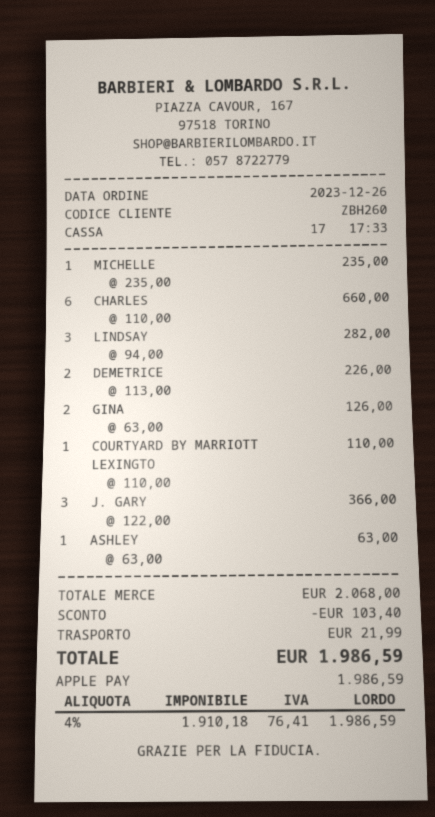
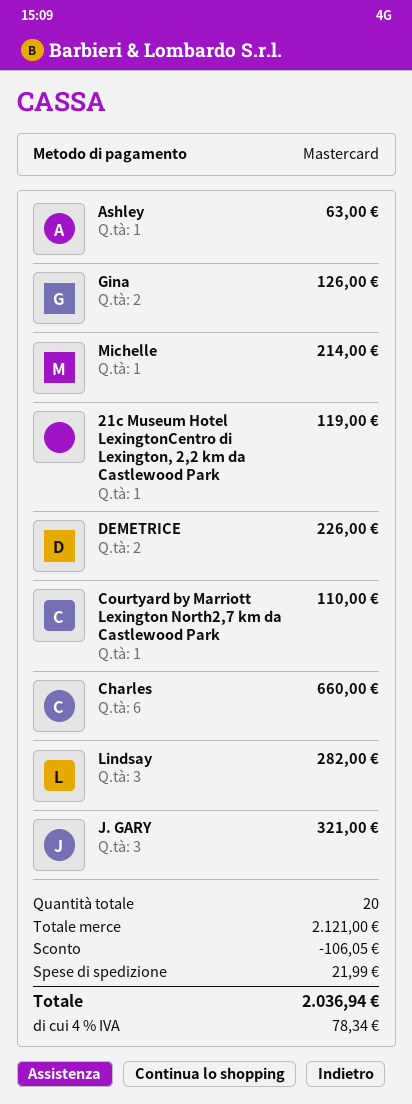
payment method: Apple Pay -> Mastercard
MICHELLE: 1 for 235.00 -> 1 for 214.00
J. GARY: 3 for 366.00 -> 3 for 321.00
21c Museum Hotel LexingtonCentro di Lexington, 2,2 km da Castlewood Park: none -> 1 for 119.00
subtotal: 2068.00 -> 2121.00
discount: 103.40 -> 106.05
tax: 4% = 76.41 -> 4% = 78.34
total: 1986.59 -> 2036.94

